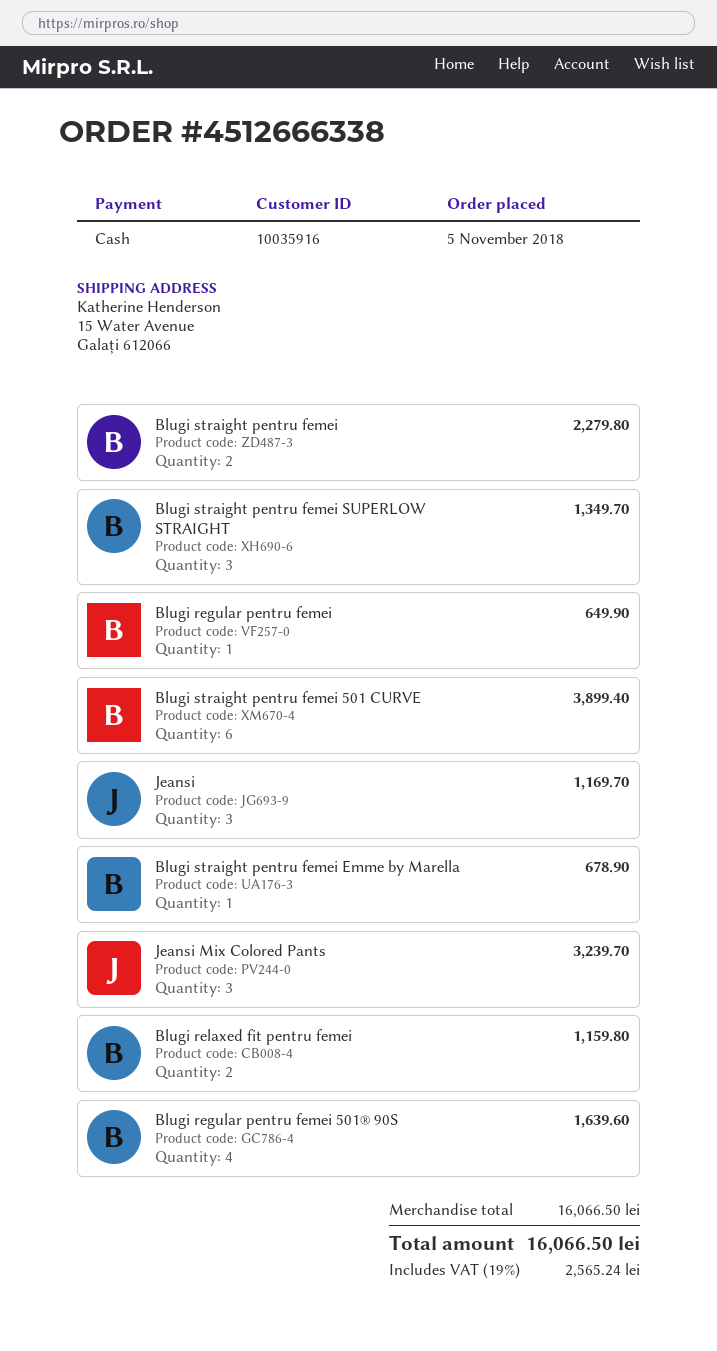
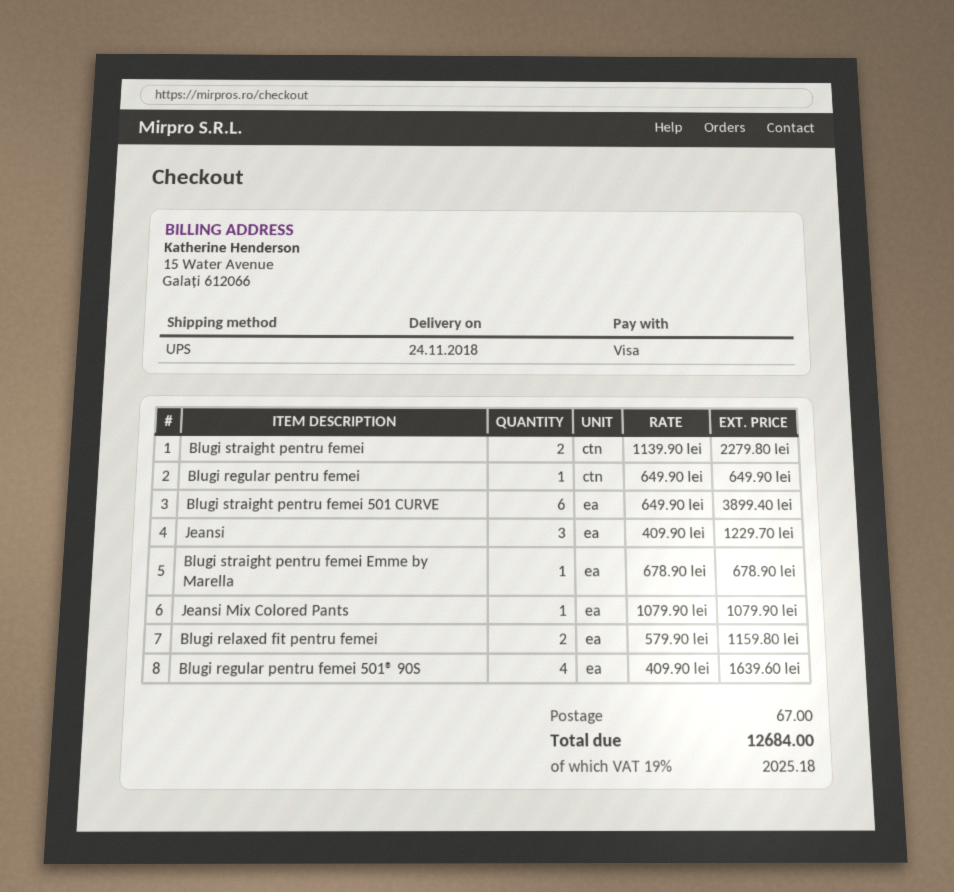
payment method: cash -> Visa
Blugi straight pentru femei SUPERLOW STRAIGHT: 3 for 1349.70 -> none
Jeansi: 3 for 1169.70 -> 3 for 1229.70
Jeansi Mix Colored Pants: 3 for 3239.70 -> 1 for 1079.90
shipping: none -> 67.00
tax: 19% = 2565.24 -> 19% = 2025.18
total: 16066.50 -> 12684.00

